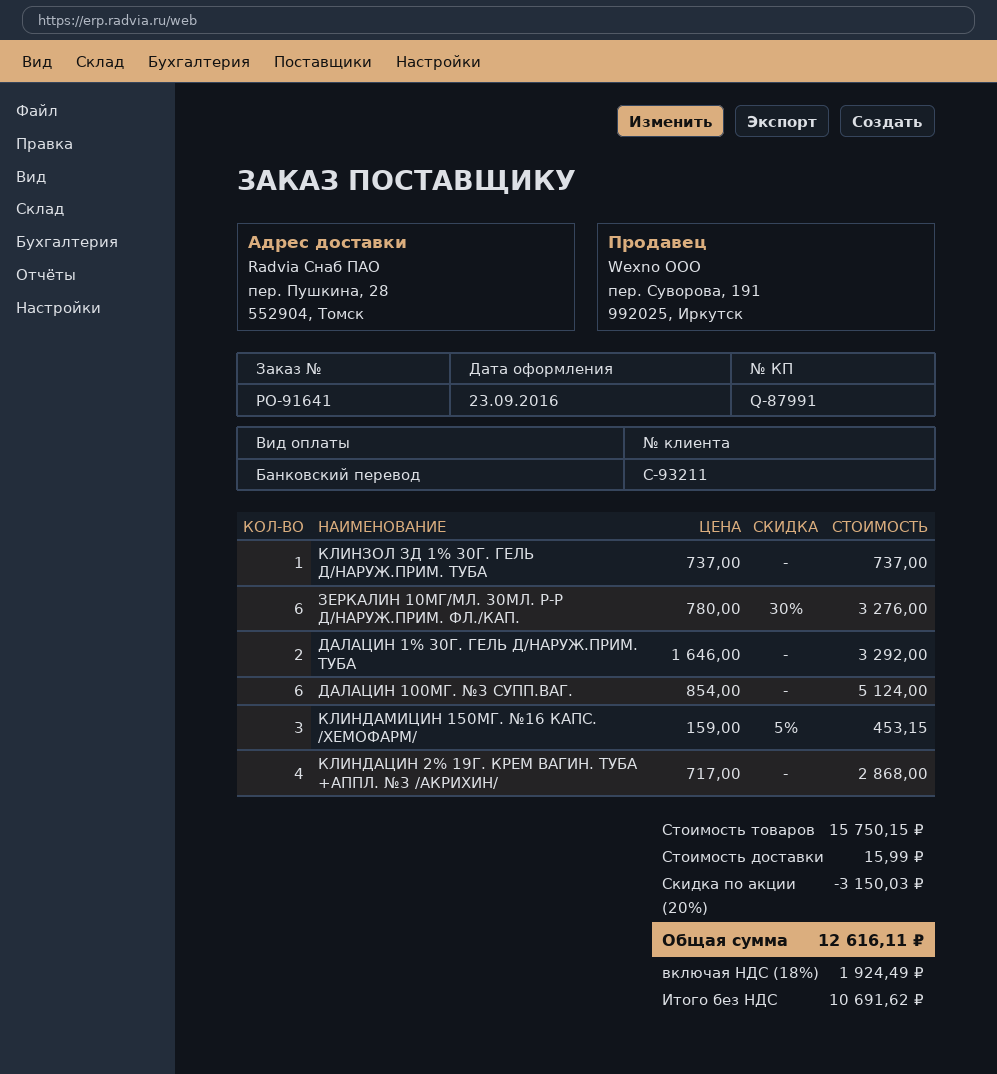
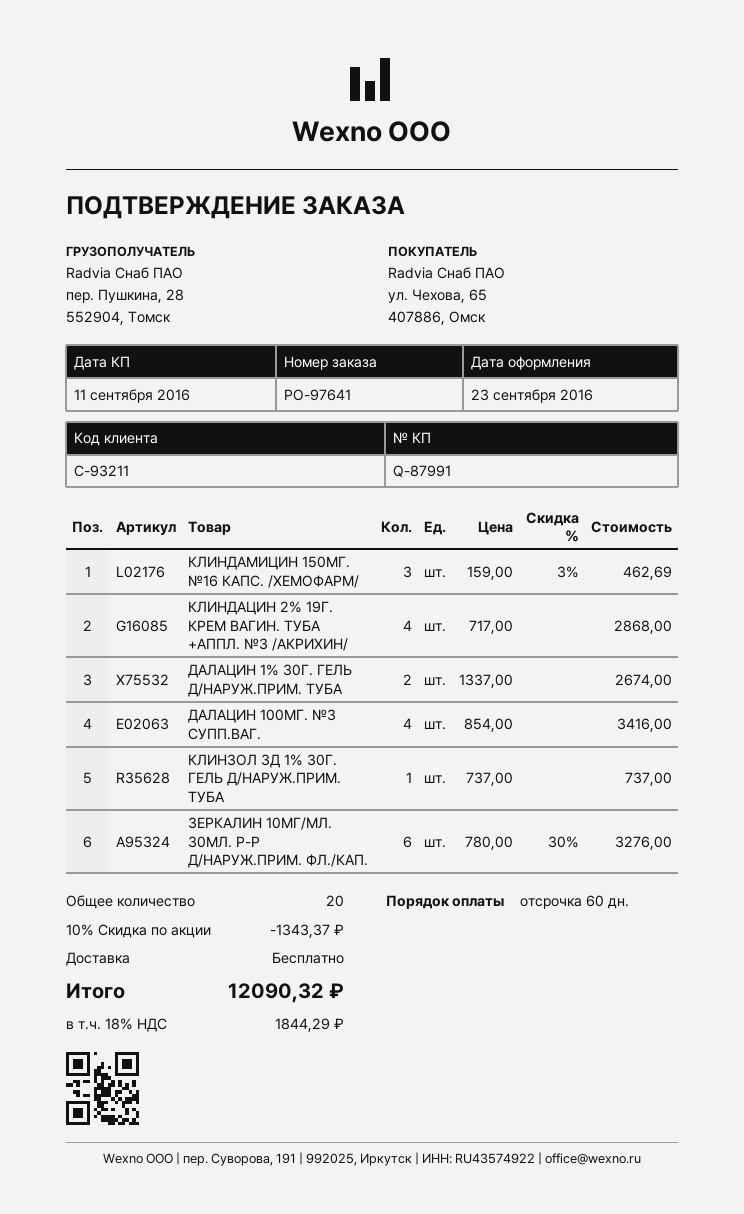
order number: PO-91641 -> PO-97641
ДАЛАЦИН 1% 30Г. ГЕЛЬ Д/НАРУЖ.ПРИМ. ТУБА: 2 x 1646.00 = 3292.00 -> 2 x 1337.00 = 2674.00
ДАЛАЦИН 100МГ. №3 СУПП.ВАГ.: 6 x 854.00 = 5124.00 -> 4 x 854.00 = 3416.00
КЛИНДАМИЦИН 150МГ. №16 КАПС. /ХЕМОФАРМ/: 3 x 159.00 - 5% = 453.15 -> 3 x 159.00 - 3% = 462.69
discount: 20% = 3150.03 -> 10% = 1343.37
shipping: 15.99 -> 0.00
tax: 18% = 1924.49 -> 18% = 1844.29
total: 12616.11 -> 12090.32

